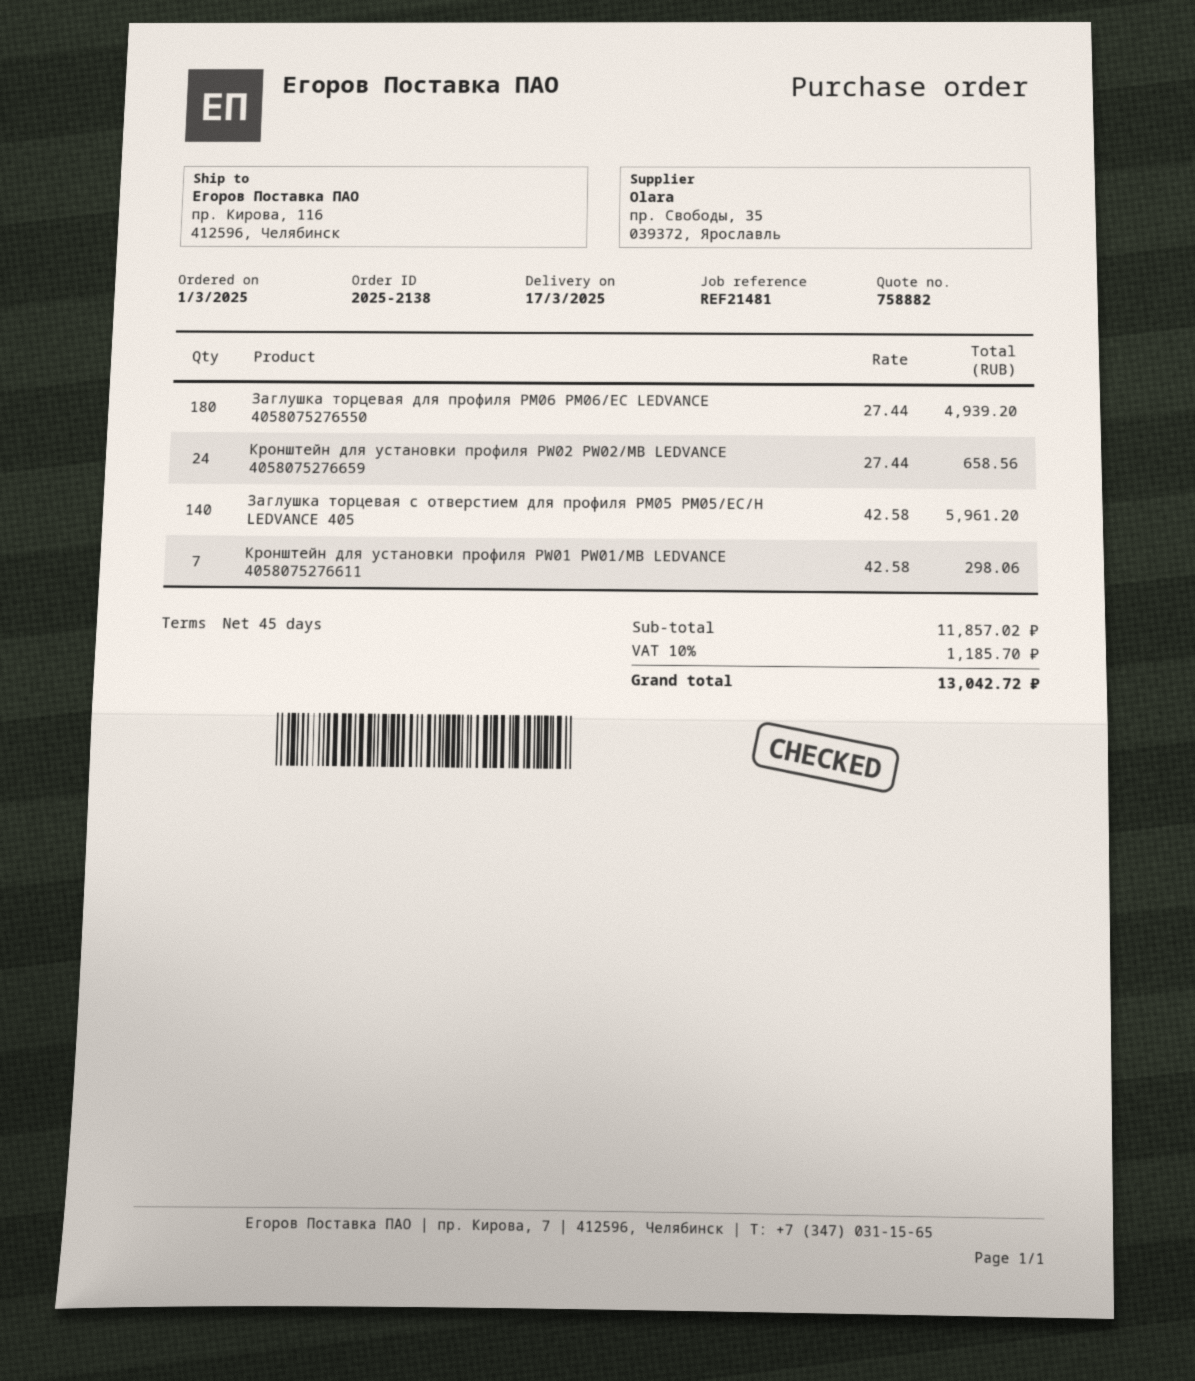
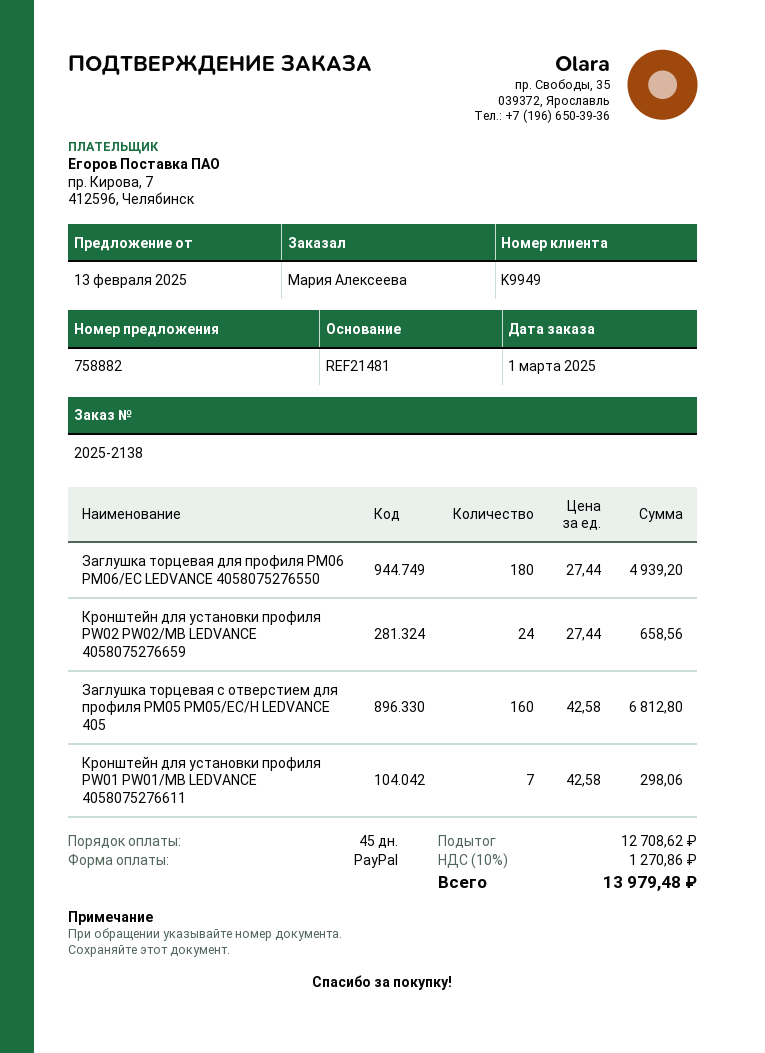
Заглушка торцевая с отверстием для профиля PM05 PM05/EC/H LEDVANCE 405: 140 x 42.58 = 5961.20 -> 160 x 42.58 = 6812.80
subtotal: 11857.02 -> 12708.62
tax: 10% = 1185.70 -> 10% = 1270.86
total: 13042.72 -> 13979.48

